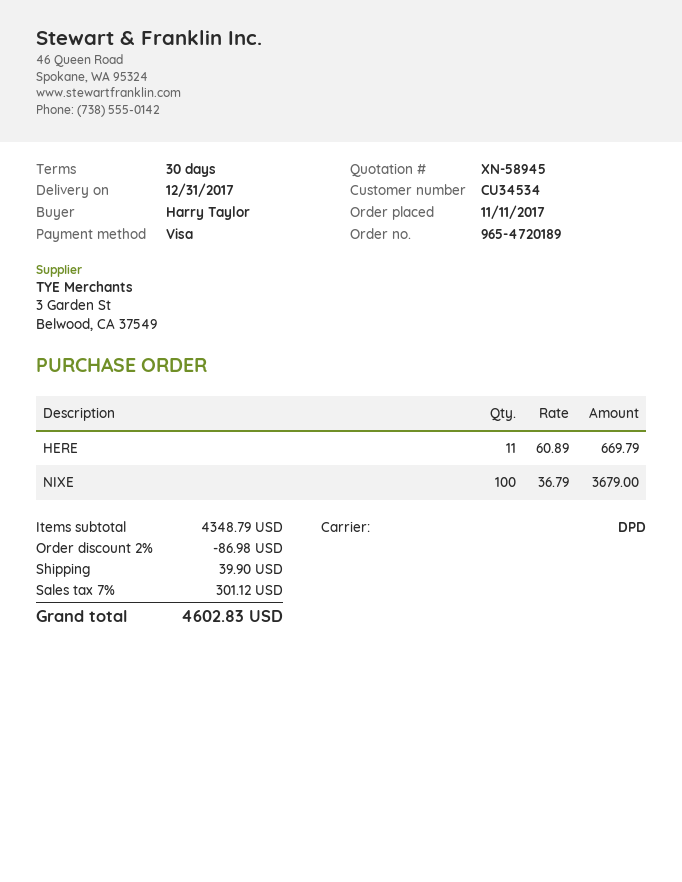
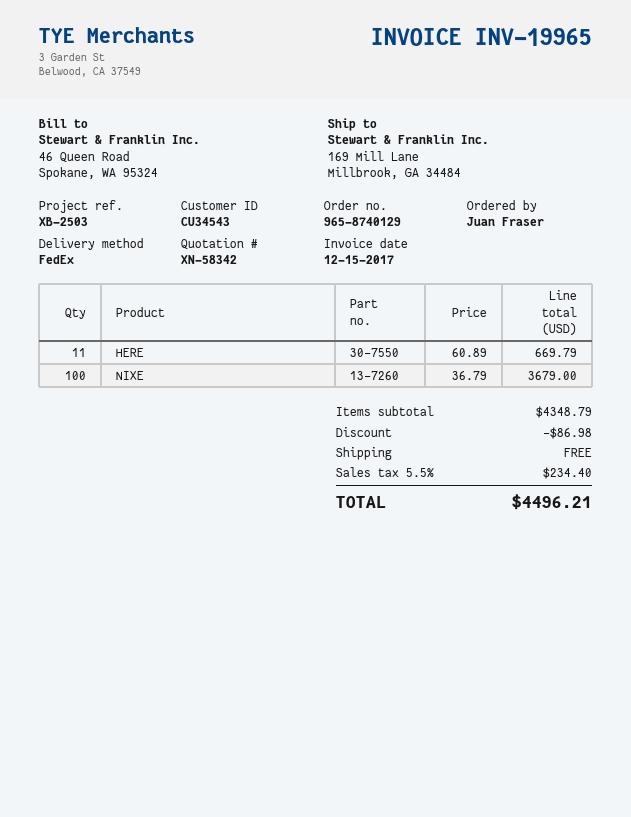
quote number: XN-58945 -> XN-58342
order number: 965-4720189 -> 965-8740129
customer number: CU34534 -> CU34543
ordered by: Harry Taylor -> Juan Fraser
shipping method: DPD -> FedEx
shipping: 39.90 -> 0.00
tax: 7% = 301.12 -> 5.5% = 234.40
total: 4602.83 -> 4496.21

